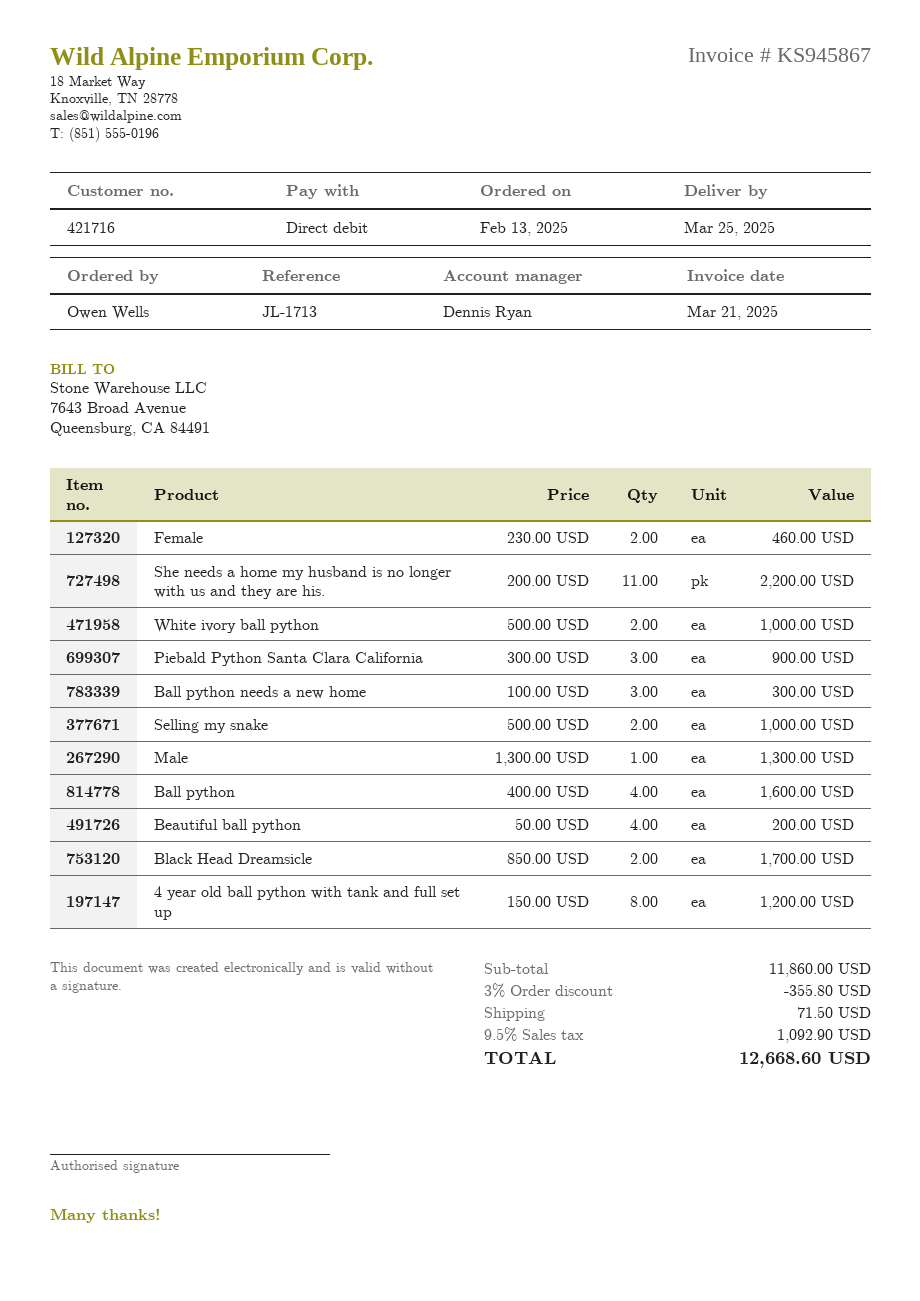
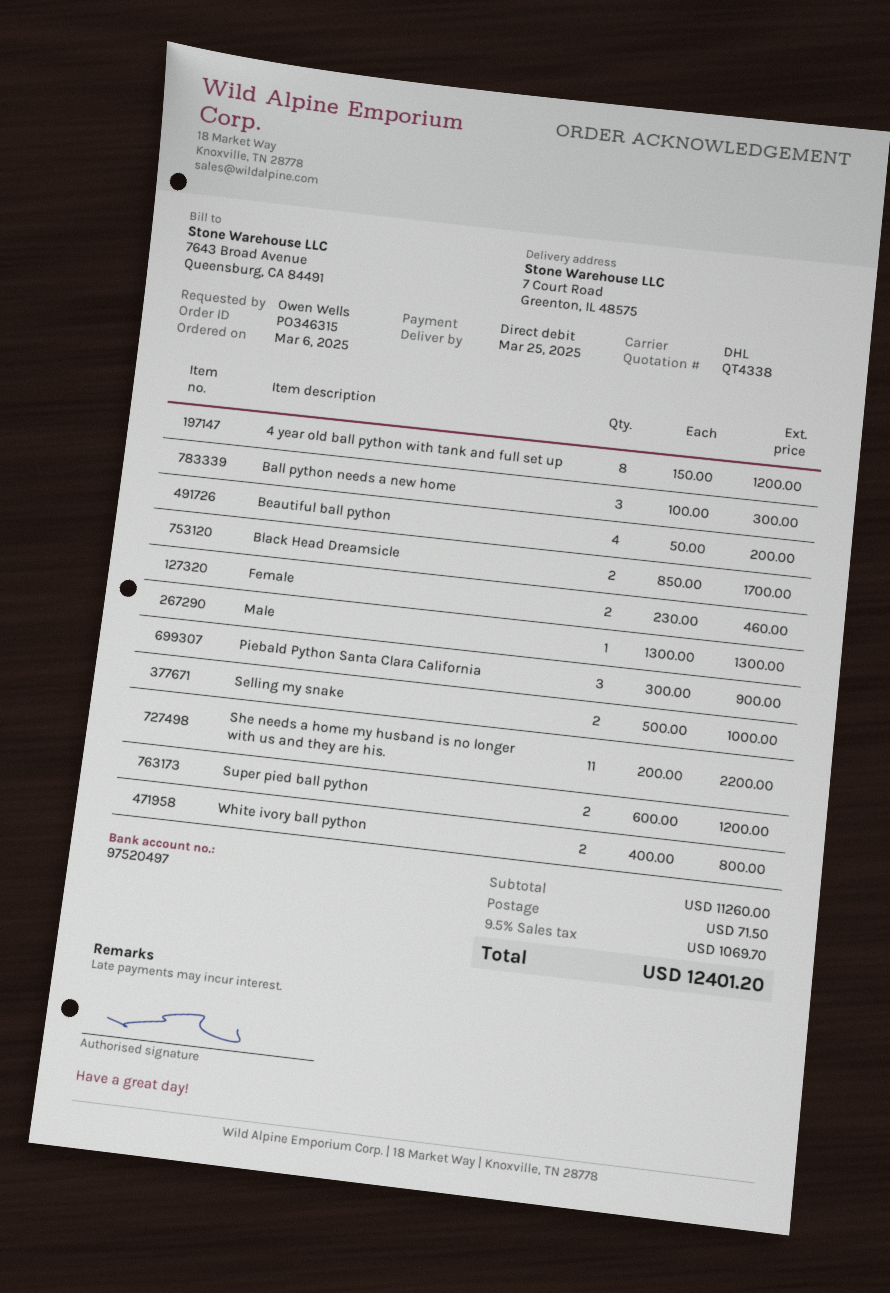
order date: 2025-02-13 -> 2025-03-06
White ivory ball python: 2 x 500.00 = 1000.00 -> 2 x 400.00 = 800.00
Ball python: 4 x 400.00 = 1600.00 -> none
Super pied ball python: none -> 2 x 600.00 = 1200.00
subtotal: 11860.00 -> 11260.00
discount: 3% = 355.80 -> none
tax: 9.5% = 1092.90 -> 9.5% = 1069.70
total: 12668.60 -> 12401.20

